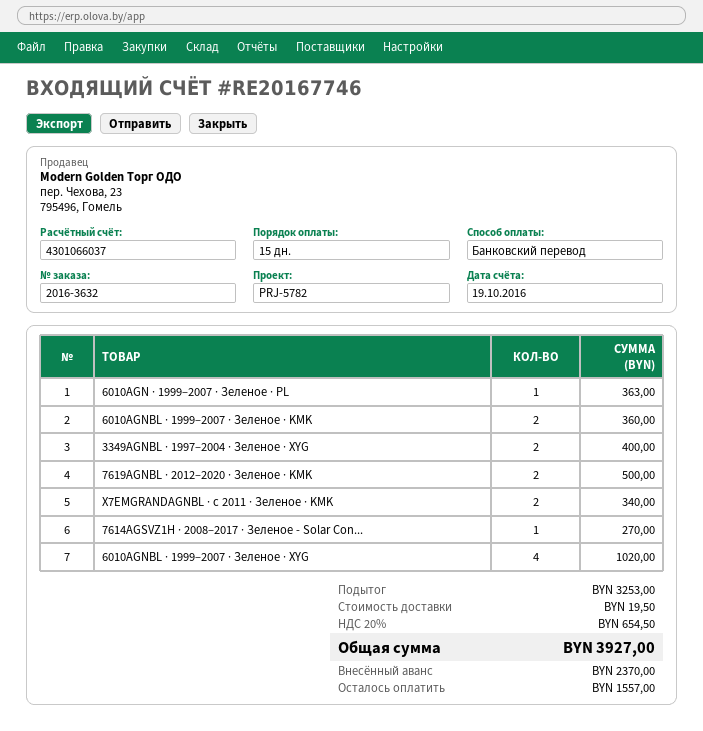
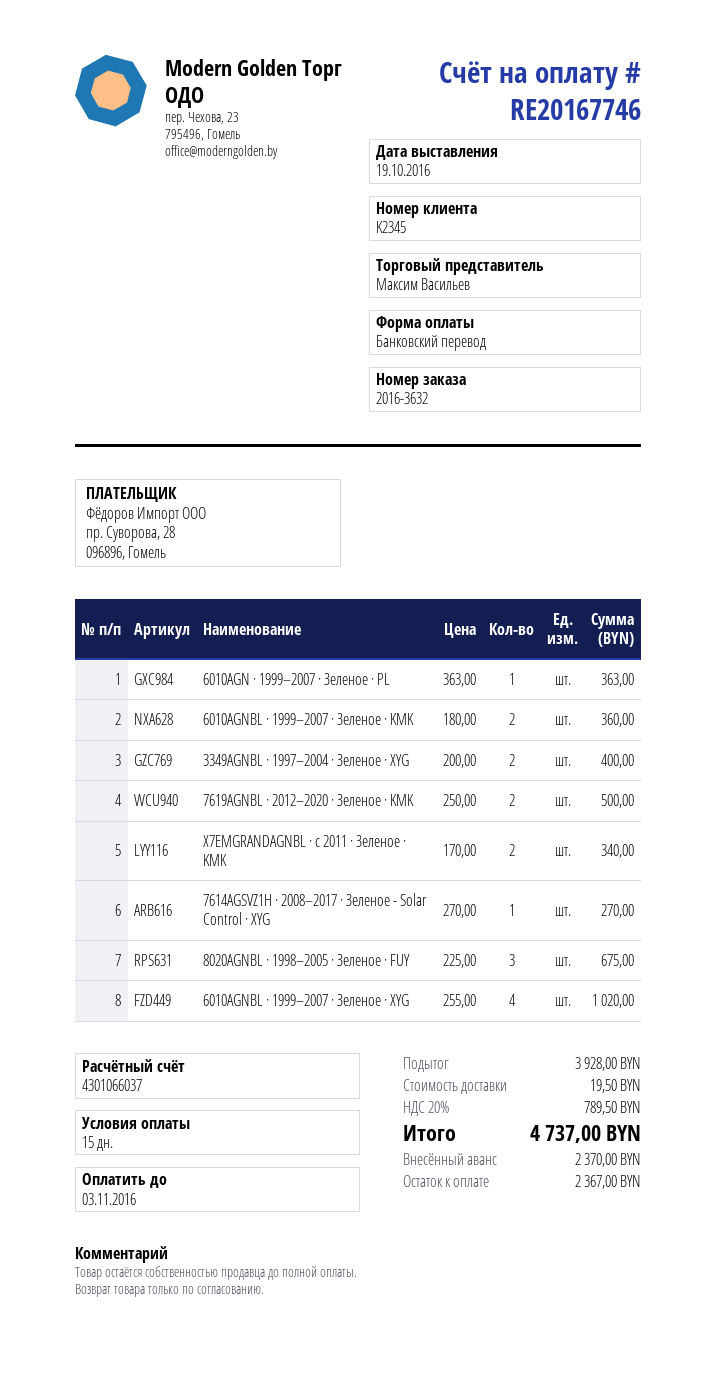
8020AGNBL · 1998–2005 · Зеленое · FUY: none -> 3 for 675.00
subtotal: 3253.00 -> 3928.00
tax: 20% = 654.50 -> 20% = 789.50
total: 3927.00 -> 4737.00
balance: 1557.00 -> 2367.00

